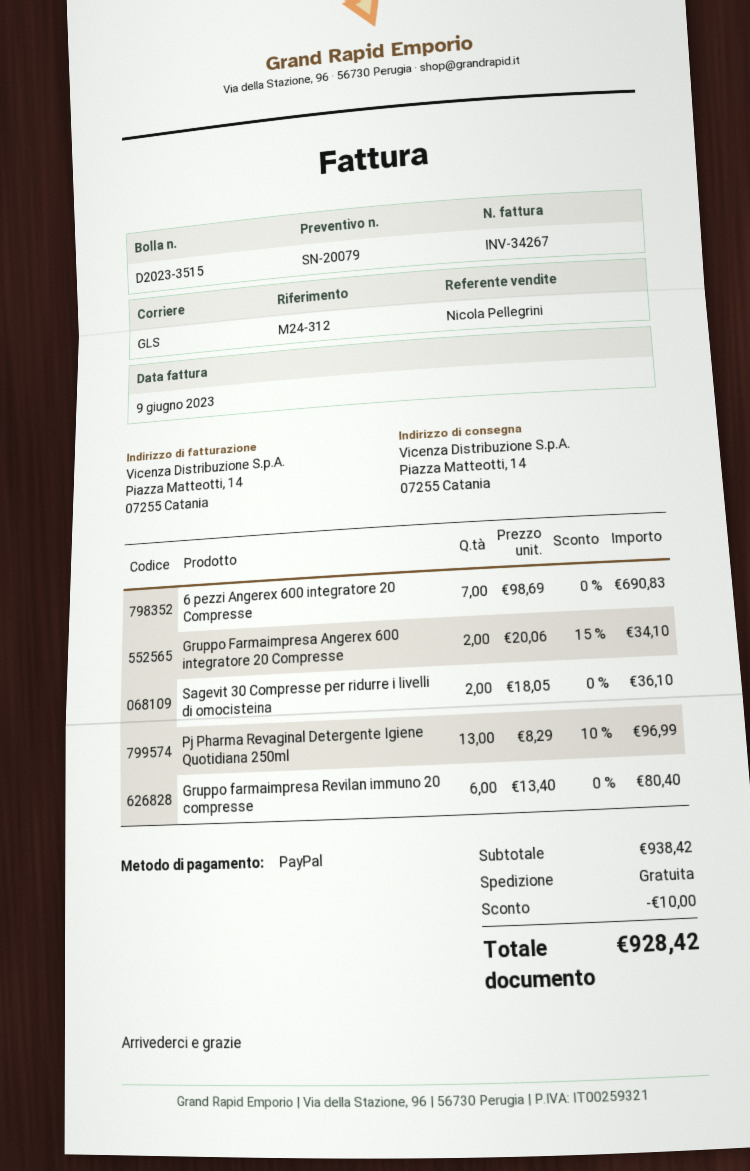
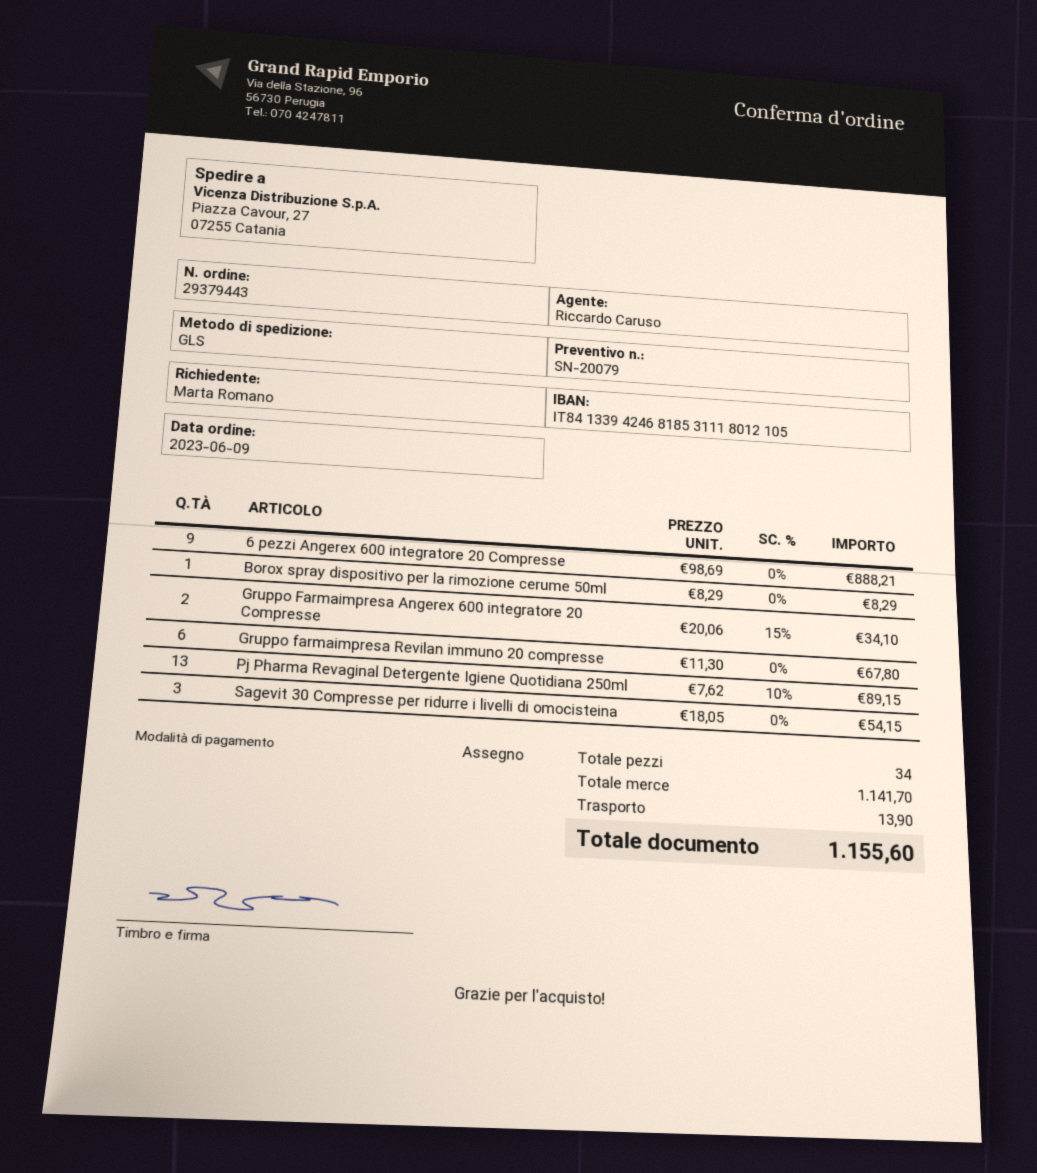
sales rep: Nicola Pellegrini -> Riccardo Caruso
payment method: PayPal -> cheque
ship to: Piazza Matteotti, 14, 07255 Catania -> Piazza Cavour, 27, 07255 Catania
6 pezzi Angerex 600 integratore 20 Compresse: 7 x 98.69 = 690.83 -> 9 x 98.69 = 888.21
Sagevit 30 Compresse per ridurre i livelli di omocisteina: 2 x 18.05 = 36.10 -> 3 x 18.05 = 54.15
Pj Pharma Revaginal Detergente Igiene Quotidiana 250ml: 13 x 8.29 - 10% = 96.99 -> 13 x 7.62 - 10% = 89.15
Gruppo farmaimpresa Revilan immuno 20 compresse: 6 x 13.40 = 80.40 -> 6 x 11.30 = 67.80
Borox spray dispositivo per la rimozione cerume 50ml: none -> 1 x 8.29 = 8.29
subtotal: 938.42 -> 1141.70
discount: 10.00 -> none
shipping: 0.00 -> 13.90
total: 928.42 -> 1155.60

